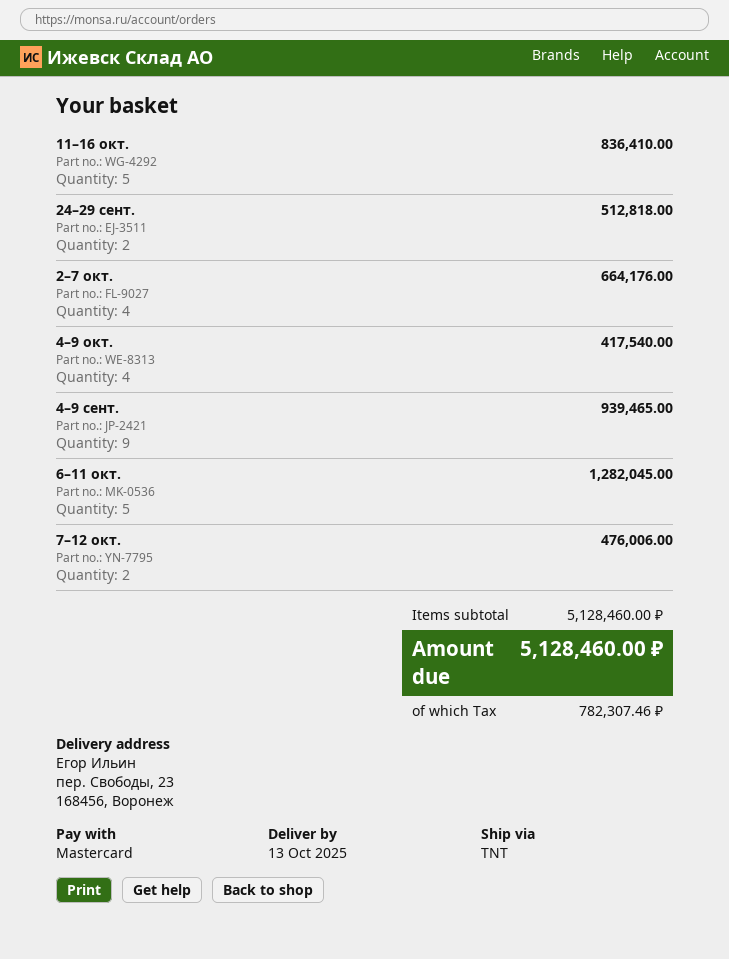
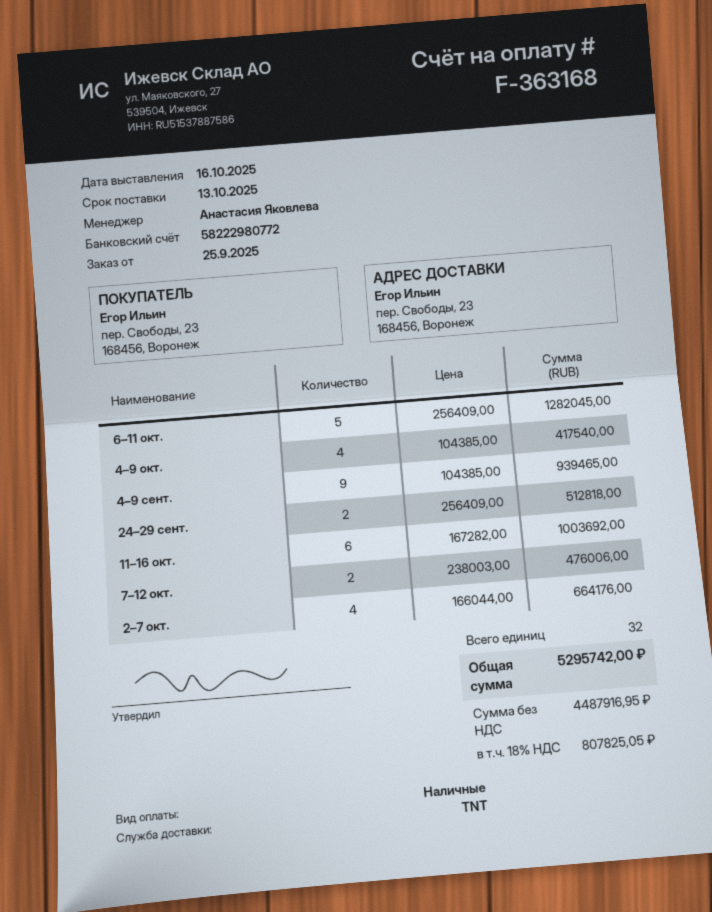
payment method: Mastercard -> cash
11–16 окт.: 5 for 836410.00 -> 6 for 1003692.00
tax: 782307.46 -> 807825.05
total: 5128460.00 -> 5295742.00

